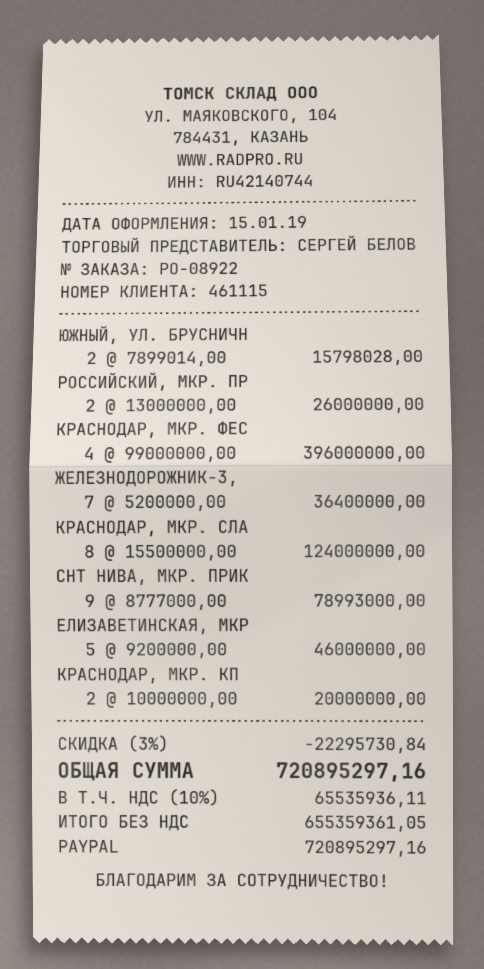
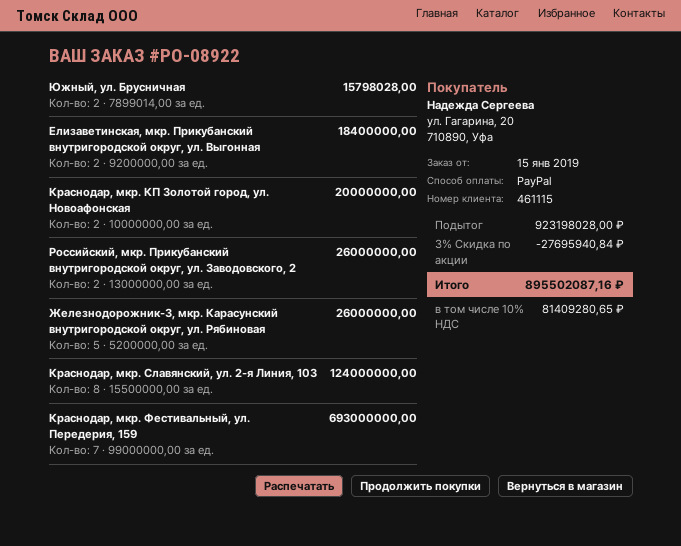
КРАСНОДАР, МКР. ФЕС: 4 x 99000000.00 = 396000000.00 -> 7 x 99000000.00 = 693000000.00
ЖЕЛЕЗНОДОРОЖНИК-3,: 7 x 5200000.00 = 36400000.00 -> 5 x 5200000.00 = 26000000.00
СНТ НИВА, МКР. ПРИК: 9 x 8777000.00 = 78993000.00 -> none
ЕЛИЗАВЕТИНСКАЯ, МКР: 5 x 9200000.00 = 46000000.00 -> 2 x 9200000.00 = 18400000.00
discount: 3% = 22295730.84 -> 3% = 27695940.84
tax: 10% = 65535936.11 -> 10% = 81409280.65
total: 720895297.16 -> 895502087.16

